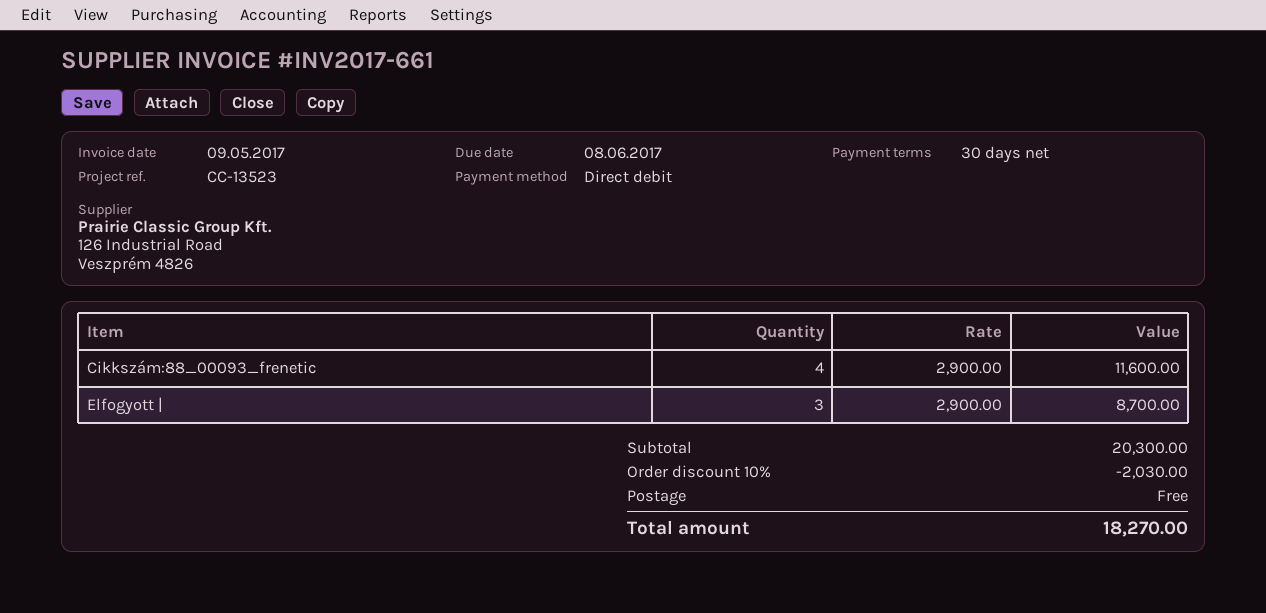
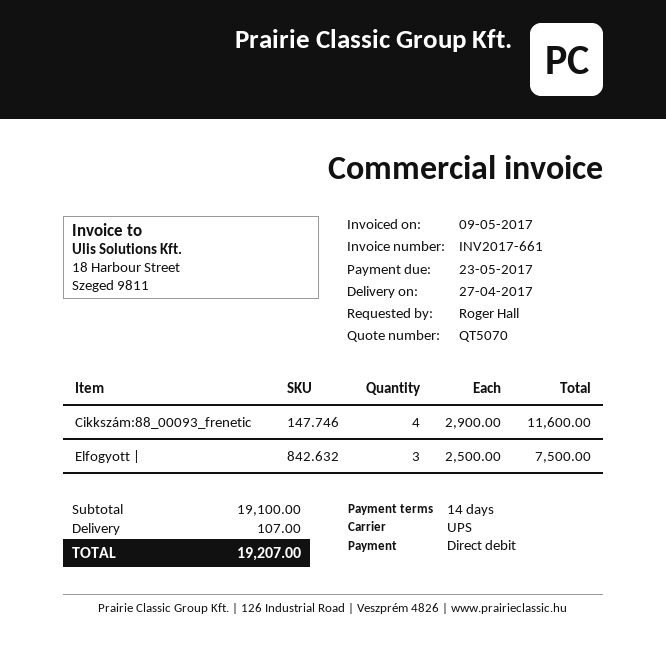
payment terms: 30 days -> 14 days
due date: 2017-06-08 -> 2017-05-23
Elfogyott |: 3 x 2900.00 = 8700.00 -> 3 x 2500.00 = 7500.00
subtotal: 20300.00 -> 19100.00
discount: 10% = 2030.00 -> none
shipping: 0.00 -> 107.00
total: 18270.00 -> 19207.00

